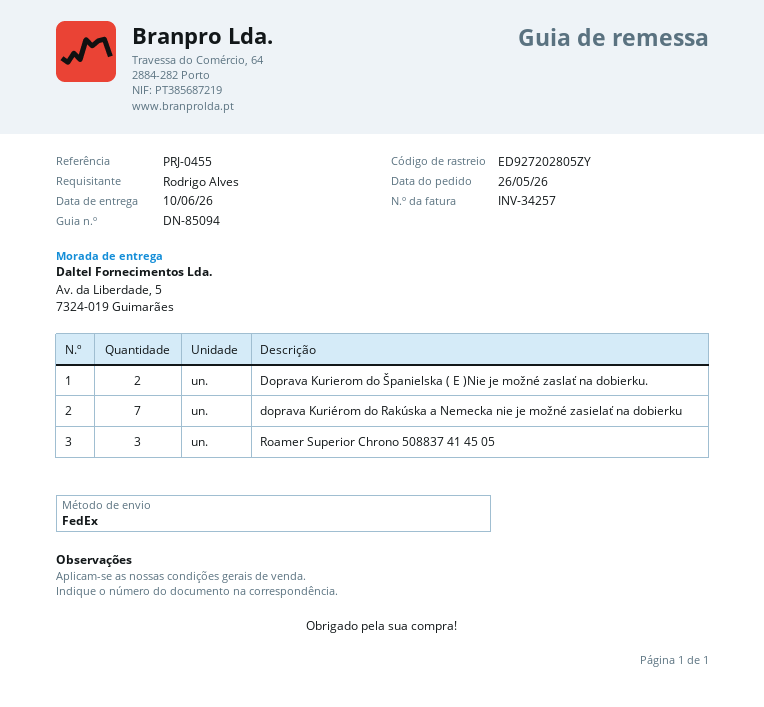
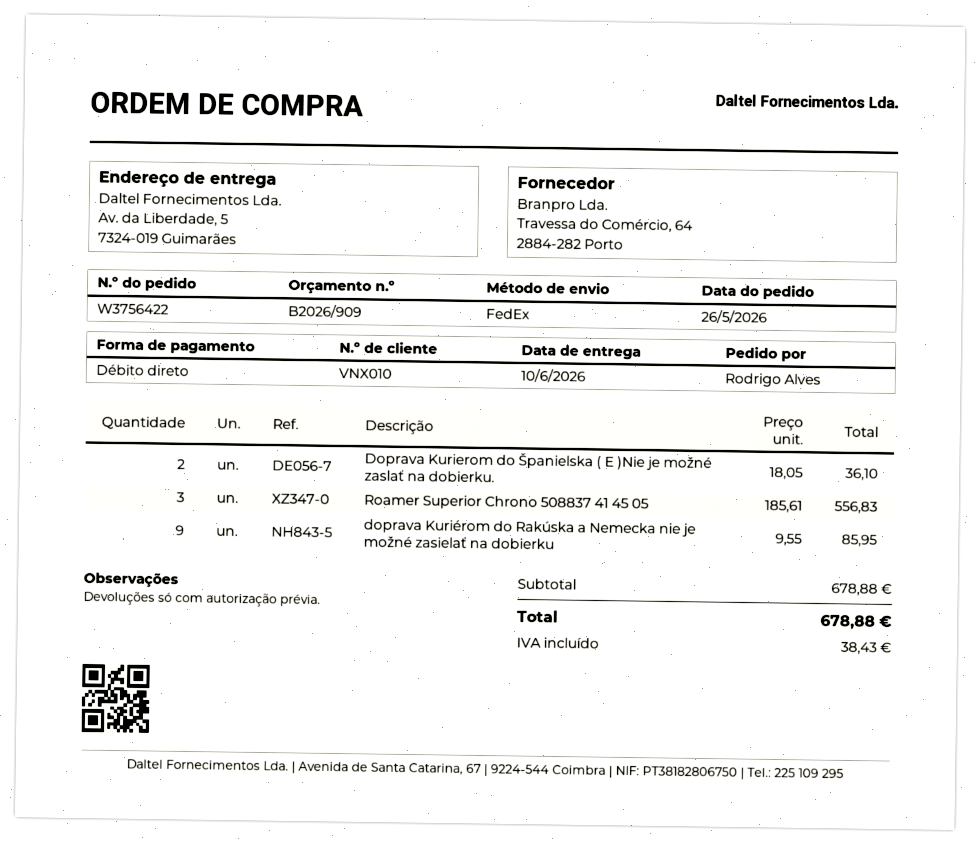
doprava Kuriérom do Rakúska a Nemecka nie je možné zasielať na dobierku: 7 -> 9

